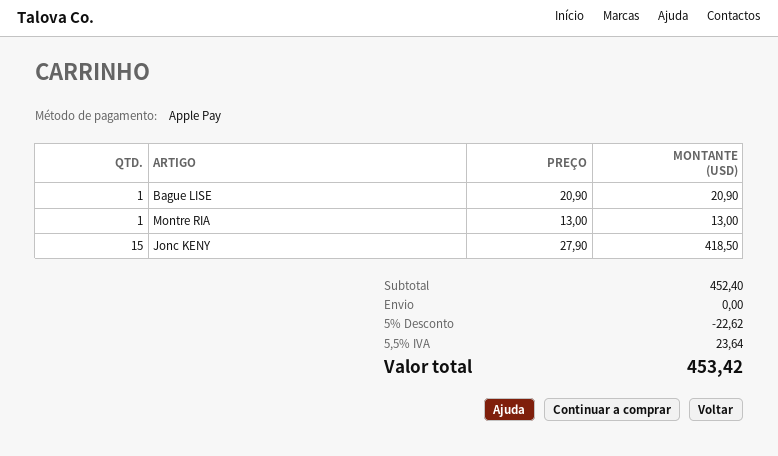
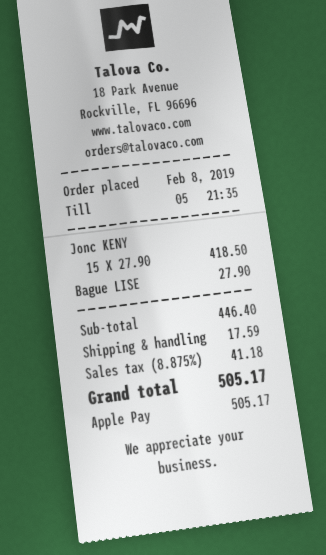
Bague LISE: 1 x 20.90 = 20.90 -> 1 x 27.90 = 27.90
Montre RIA: 1 x 13.00 = 13.00 -> none
subtotal: 452.40 -> 446.40
discount: 5% = 22.62 -> none
shipping: 0.00 -> 17.59
tax: 5.5% = 23.64 -> 8.875% = 41.18
total: 453.42 -> 505.17

